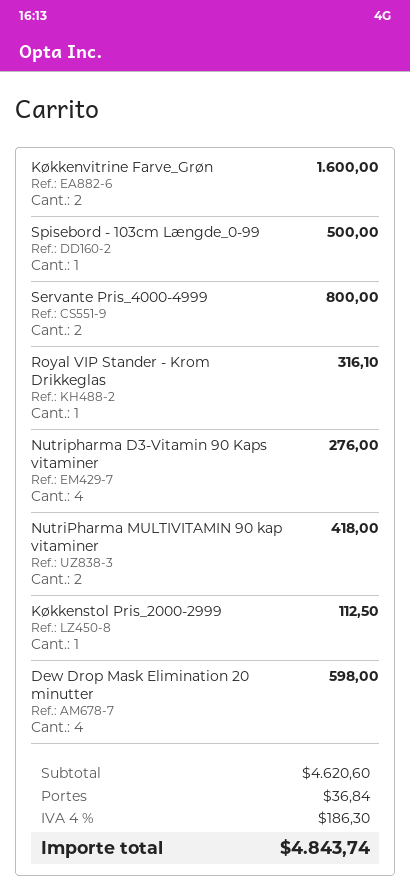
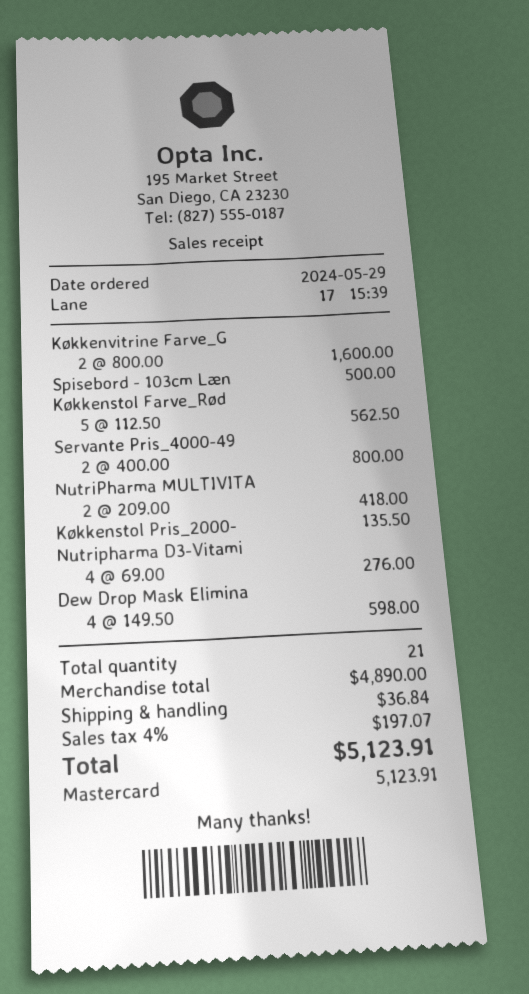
Royal VIP Stander - Krom Drikkeglas: 1 for 316.10 -> none
Køkkenstol Pris_2000-2999: 1 for 112.50 -> 1 for 135.50
Køkkenstol Farve_Rød: none -> 5 for 562.50
subtotal: 4620.60 -> 4890.00
tax: 4% = 186.30 -> 4% = 197.07
total: 4843.74 -> 5123.91

